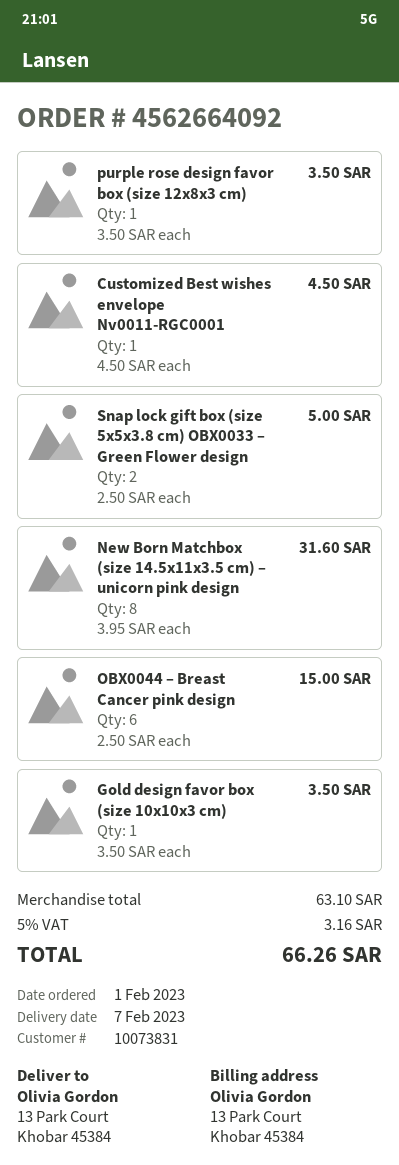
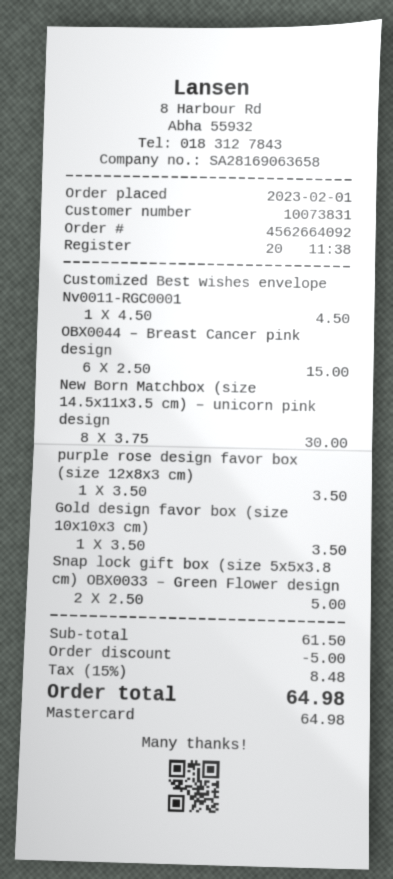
New Born Matchbox (size 14.5x11x3.5 cm) – unicorn pink design: 8 x 3.95 = 31.60 -> 8 x 3.75 = 30.00
subtotal: 63.10 -> 61.50
discount: none -> 5.00
tax: 5% = 3.16 -> 15% = 8.48
total: 66.26 -> 64.98

